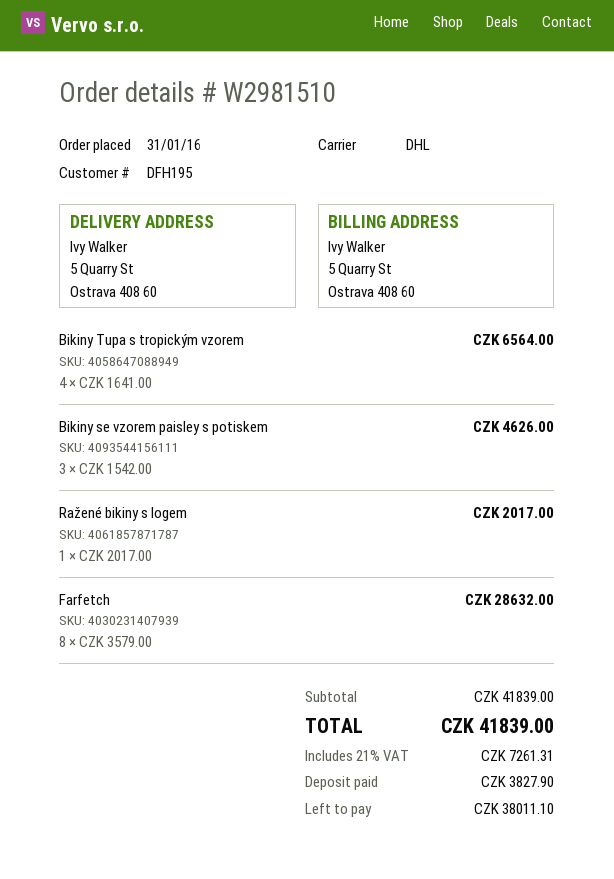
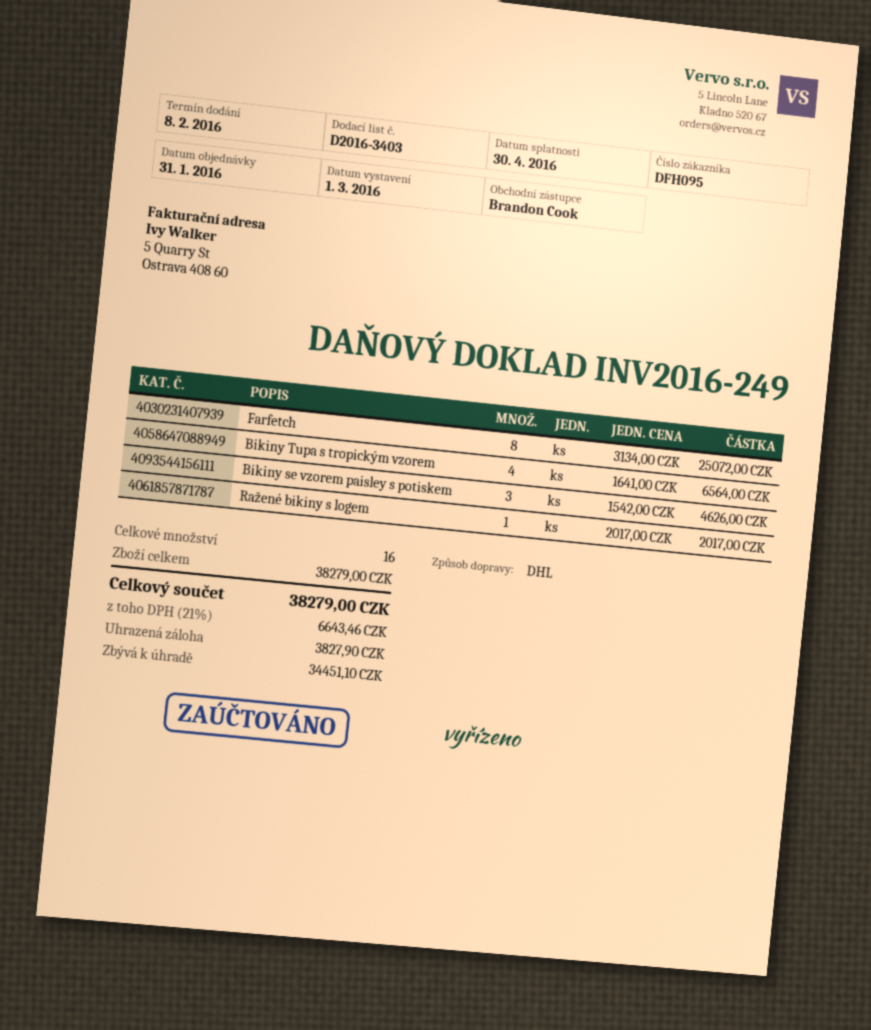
customer number: DFH195 -> DFH095
Farfetch: 8 x 3579.00 = 28632.00 -> 8 x 3134.00 = 25072.00
subtotal: 41839.00 -> 38279.00
tax: 21% = 7261.31 -> 21% = 6643.46
total: 41839.00 -> 38279.00
balance: 38011.10 -> 34451.10

